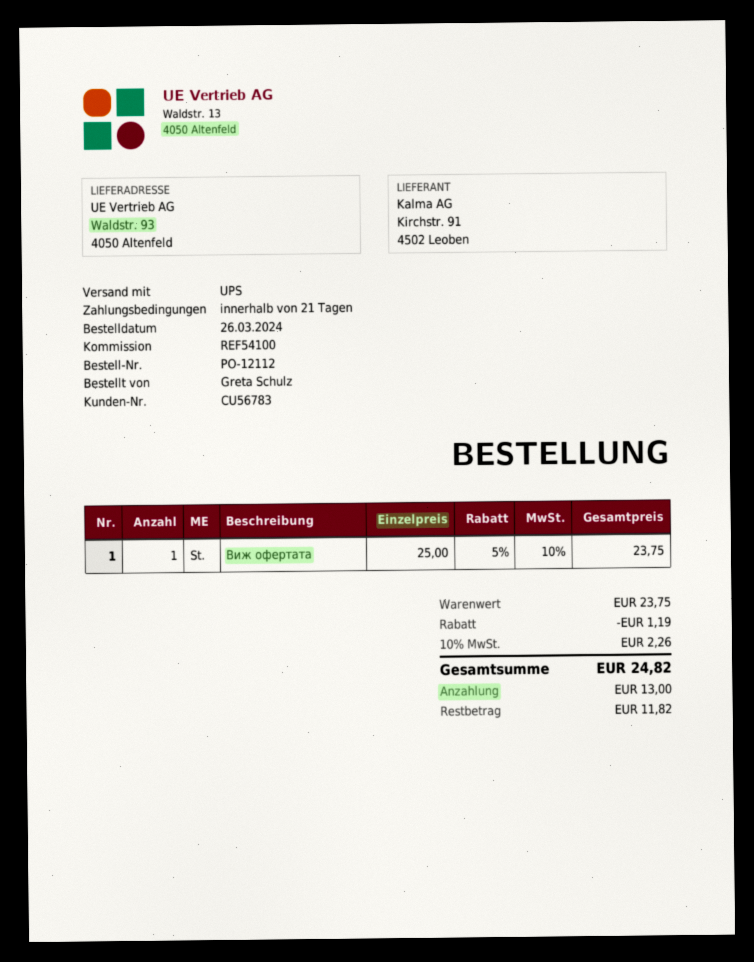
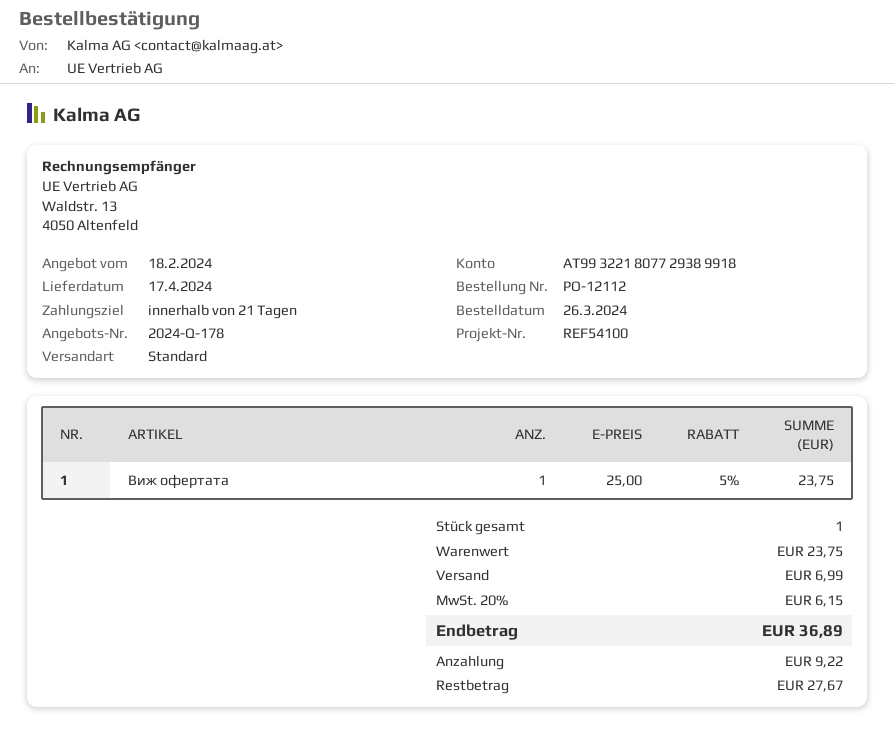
shipping method: UPS -> standard
discount: 1.19 -> none
shipping: none -> 6.99
tax: 10% = 2.26 -> 20% = 6.15
total: 24.82 -> 36.89
deposit: 13.00 -> 9.22
balance: 11.82 -> 27.67

